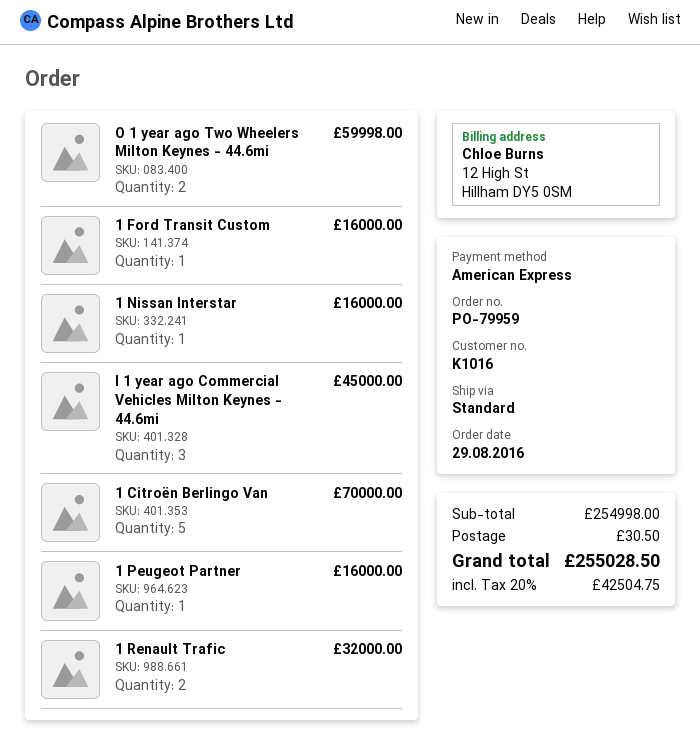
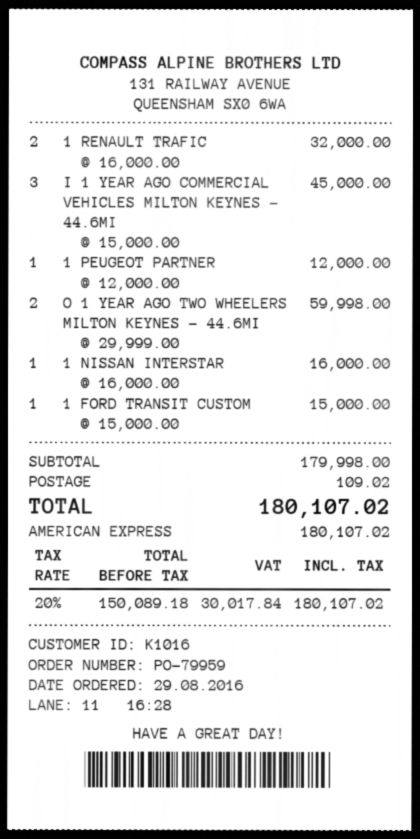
1 Ford Transit Custom: 1 for 16000.00 -> 1 for 15000.00
1 Citroën Berlingo Van: 5 for 70000.00 -> none
1 Peugeot Partner: 1 for 16000.00 -> 1 for 12000.00
subtotal: 254998.00 -> 179998.00
shipping: 30.50 -> 109.02
tax: 20% = 42504.75 -> 20% = 30017.84
total: 255028.50 -> 180107.02

